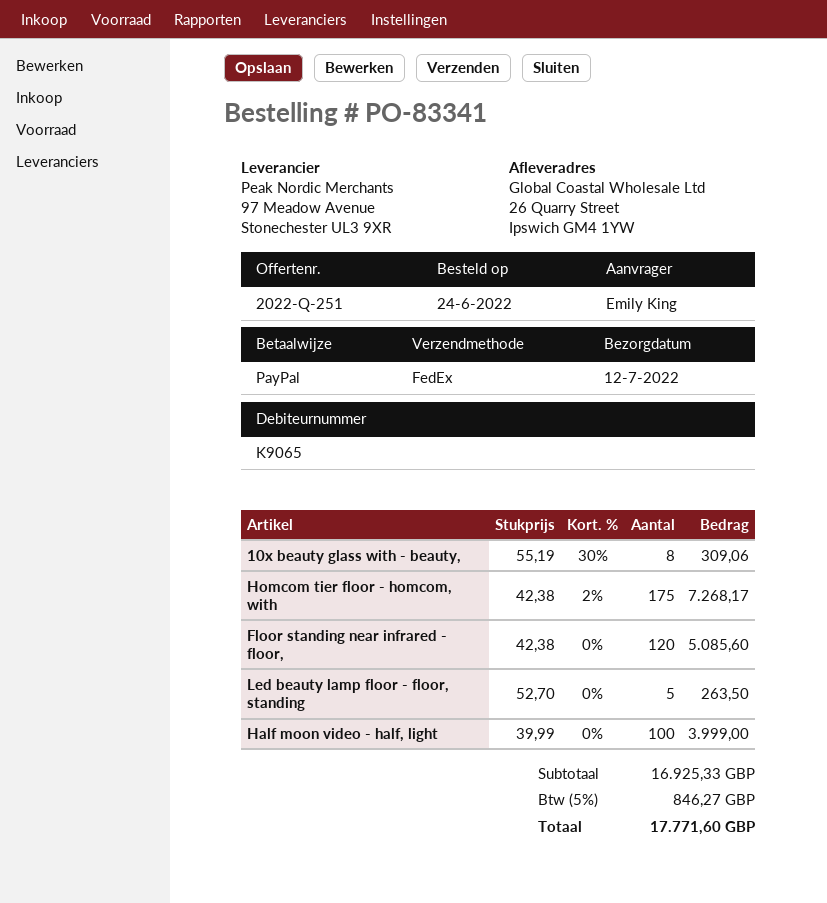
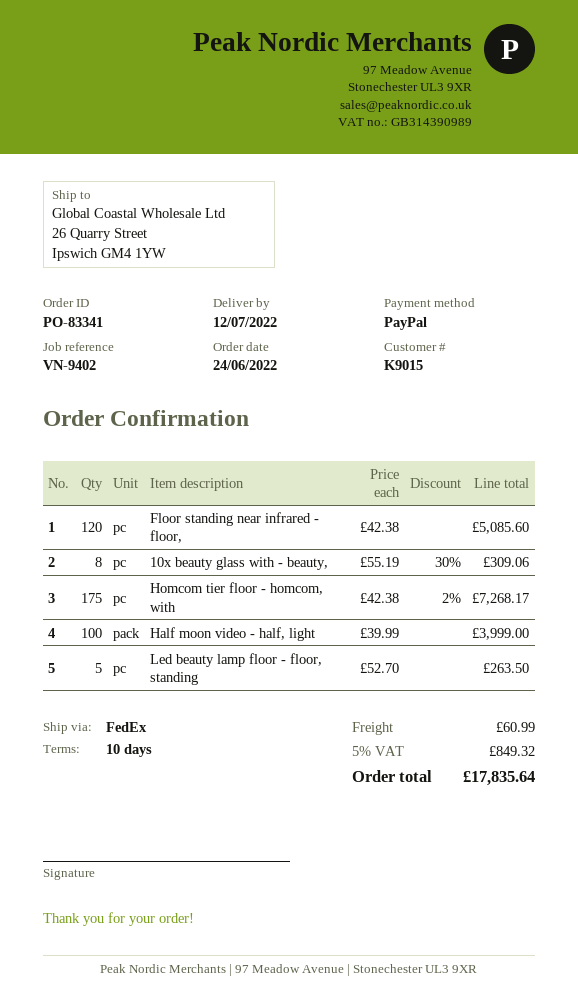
customer number: K9065 -> K9015
shipping: none -> 60.99
tax: 5% = 846.27 -> 5% = 849.32
total: 17771.60 -> 17835.64

